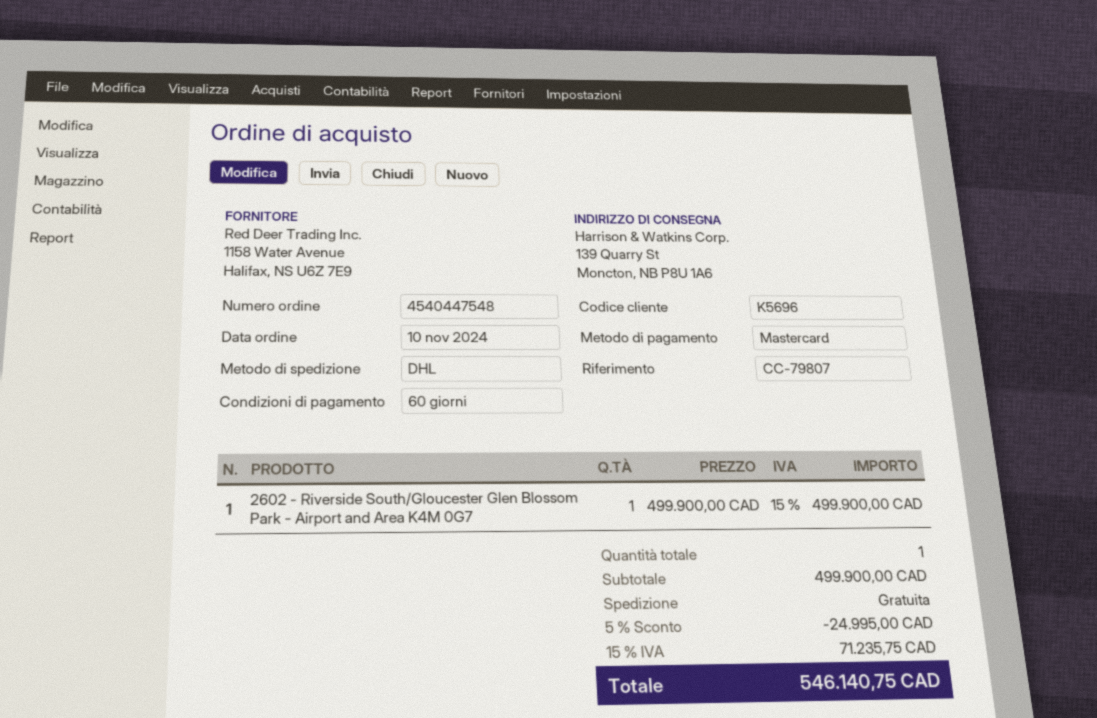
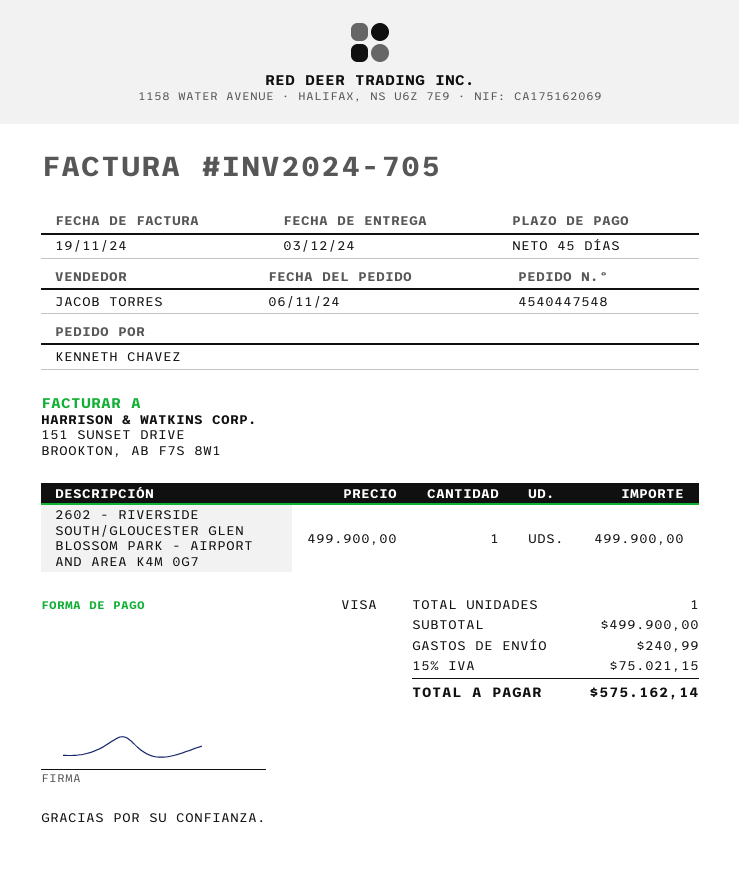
order date: 2024-11-10 -> 2024-11-06
payment terms: 60 days -> 45 days
payment method: Mastercard -> Visa
discount: 5% = 24995.00 -> none
shipping: 0.00 -> 240.99
tax: 15% = 71235.75 -> 15% = 75021.15
total: 546140.75 -> 575162.14

